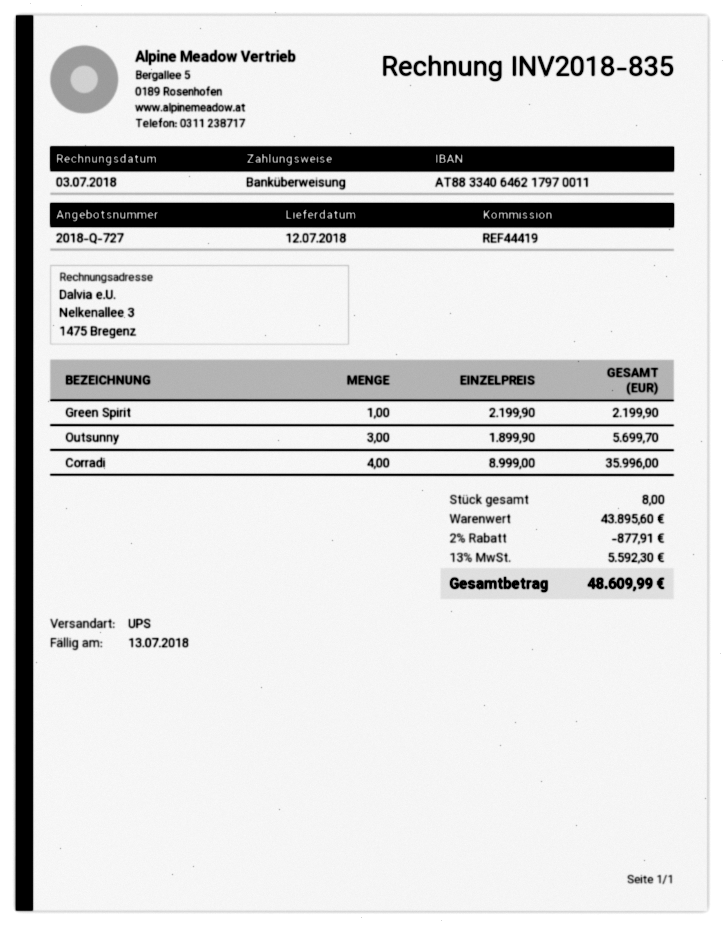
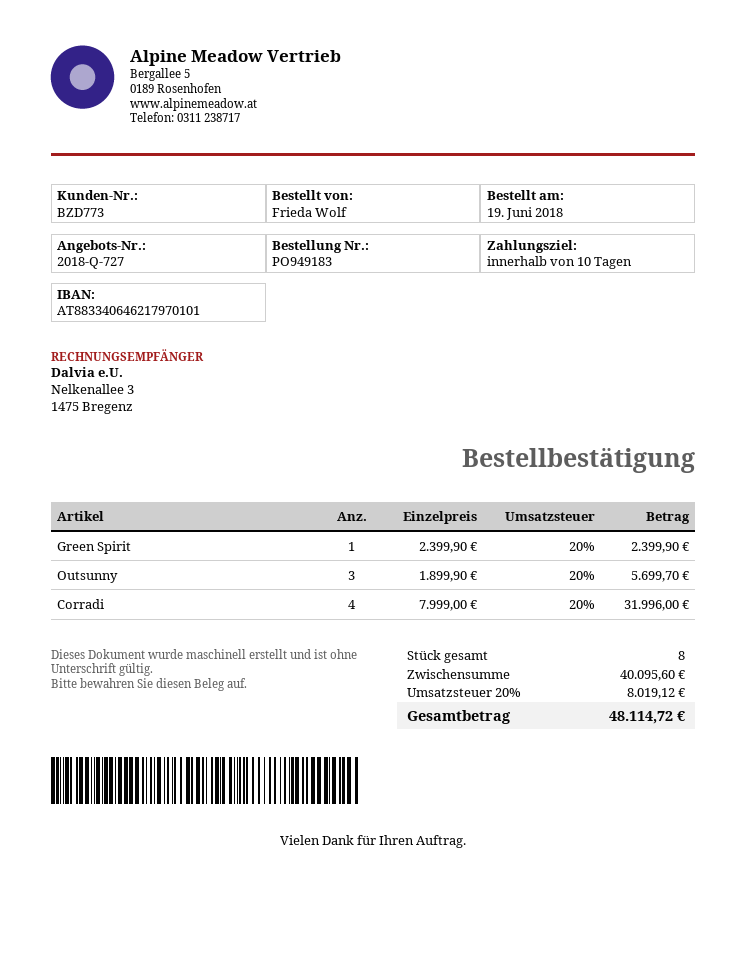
bank account: AT883340646217970011 -> AT883340646217970101
Green Spirit: 1 x 2199.90 = 2199.90 -> 1 x 2399.90 = 2399.90
Corradi: 4 x 8999.00 = 35996.00 -> 4 x 7999.00 = 31996.00
subtotal: 43895.60 -> 40095.60
discount: 2% = 877.91 -> none
tax: 13% = 5592.30 -> 20% = 8019.12
total: 48609.99 -> 48114.72

